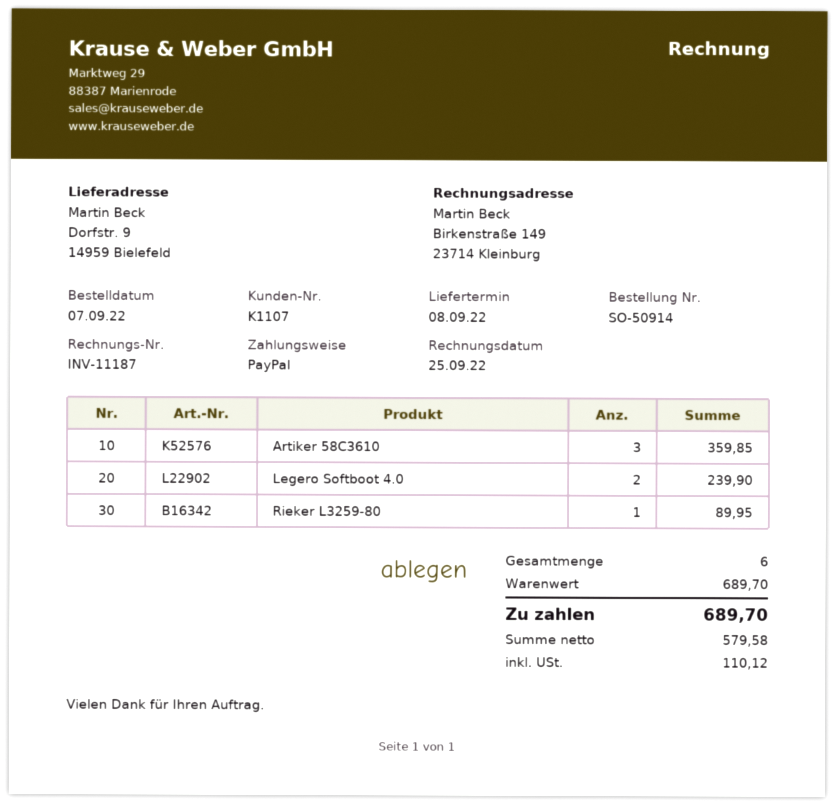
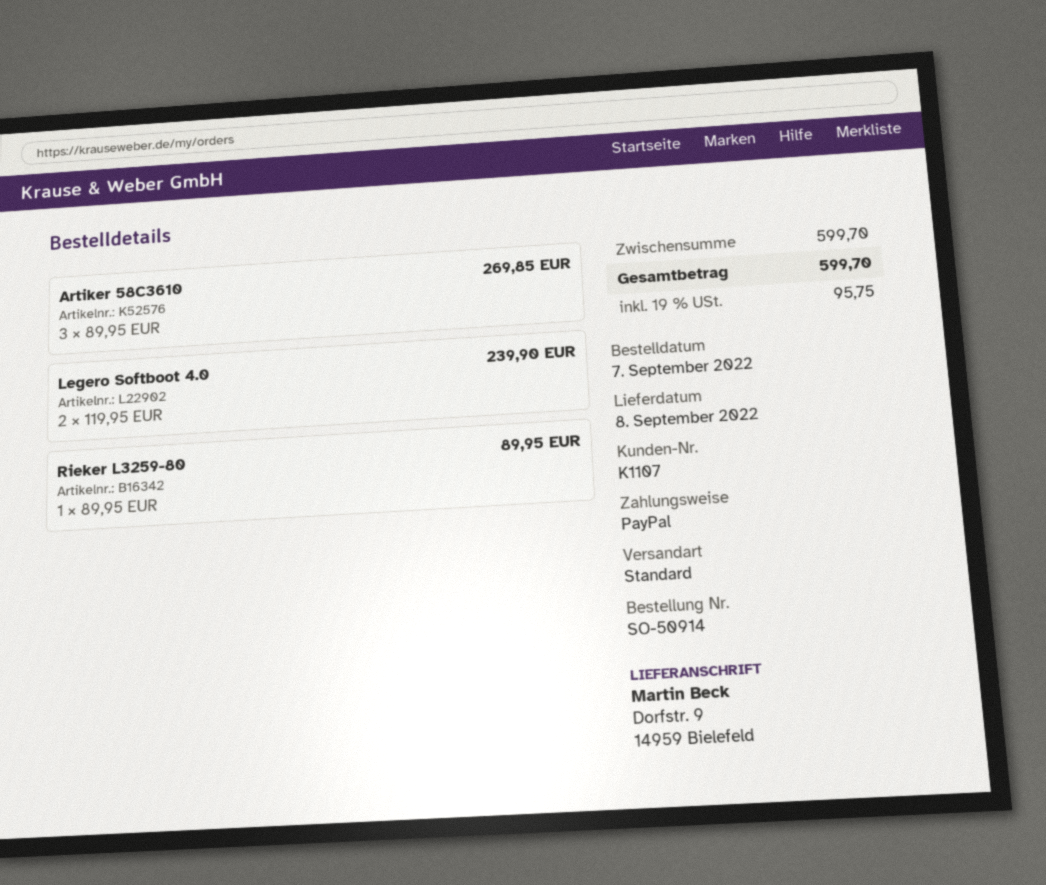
Artiker 58C3610: 3 for 359.85 -> 3 for 269.85
subtotal: 689.70 -> 599.70
tax: 110.12 -> 95.75
total: 689.70 -> 599.70

